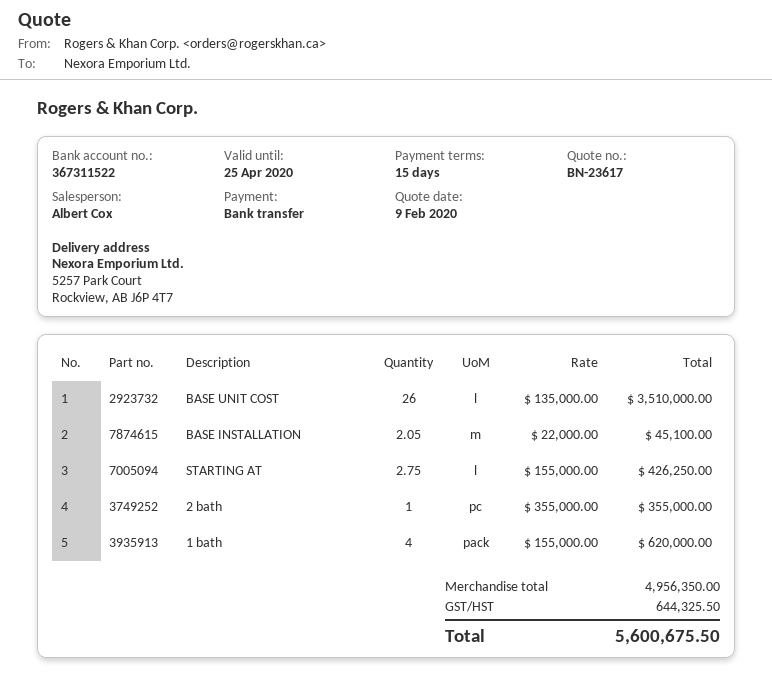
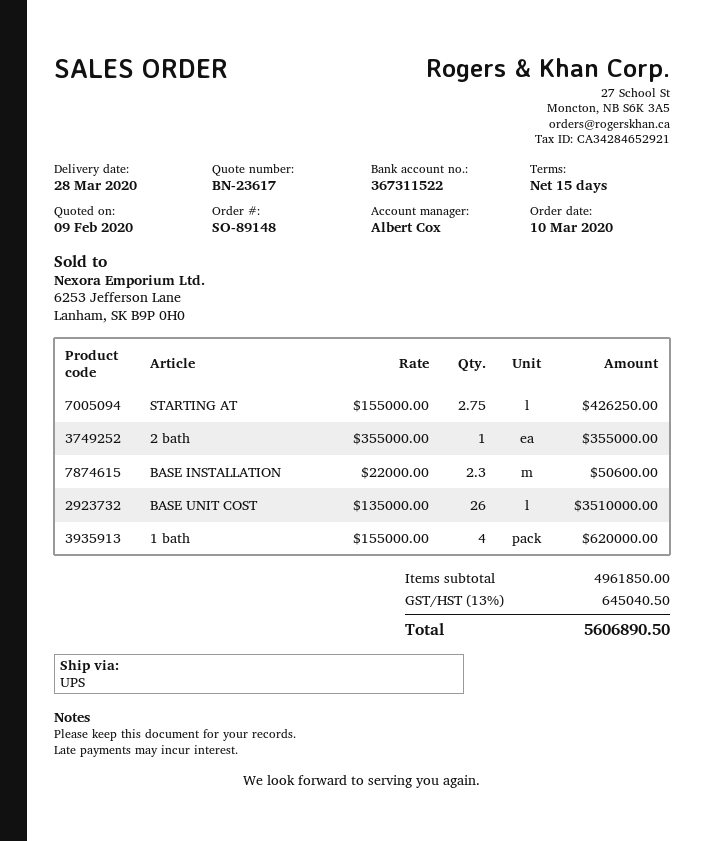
BASE INSTALLATION: 2.05 x 22000.00 = 45100.00 -> 2.3 x 22000.00 = 50600.00
subtotal: 4956350.00 -> 4961850.00
tax: 644325.50 -> 645040.50
total: 5600675.50 -> 5606890.50

